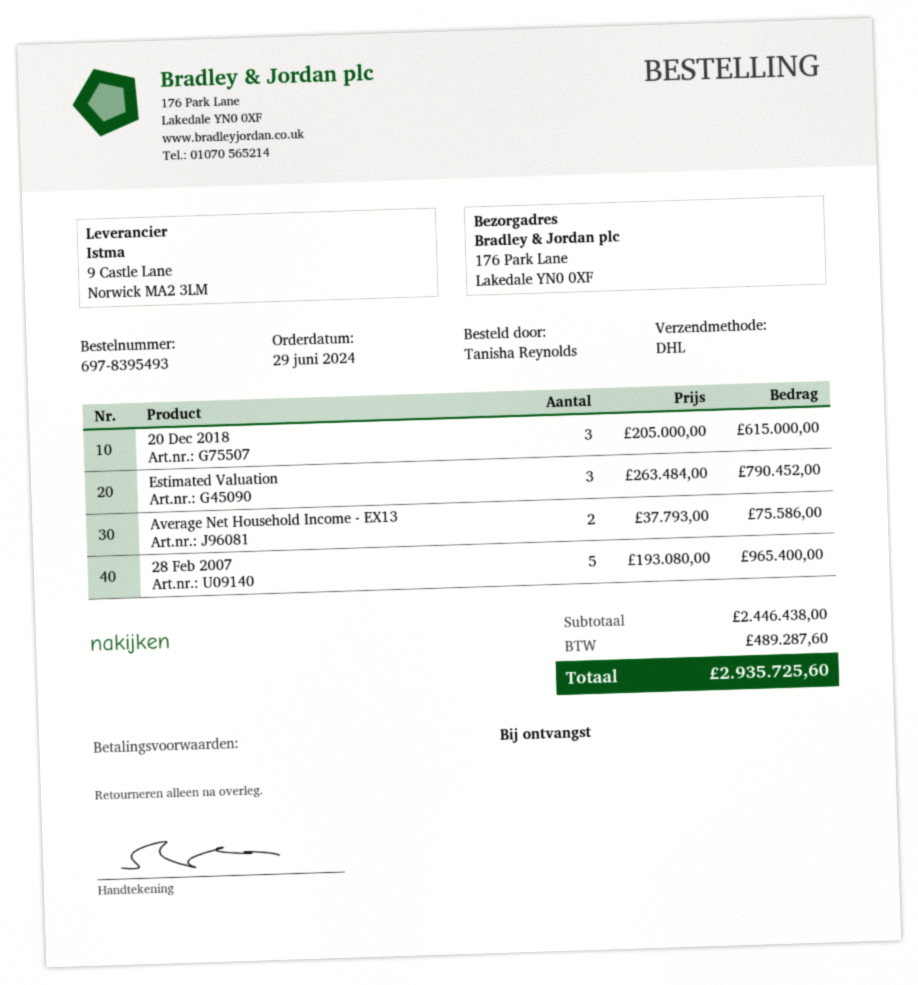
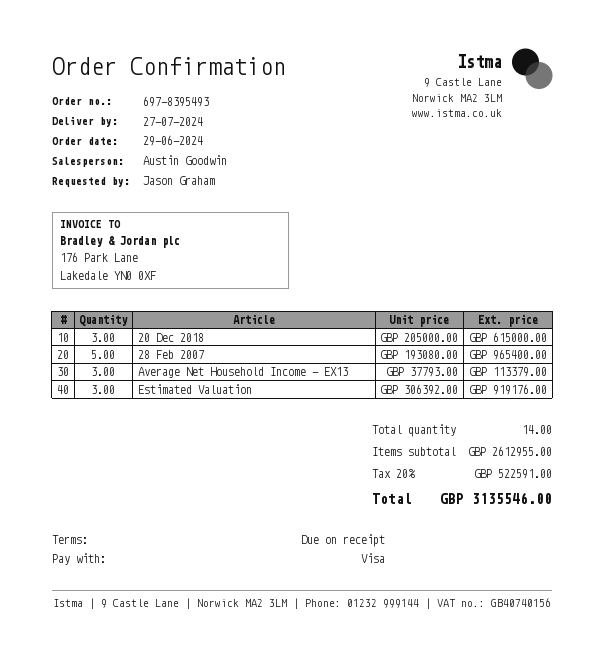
ordered by: Tanisha Reynolds -> Jason Graham
Estimated Valuation: 3 x 263484.00 = 790452.00 -> 3 x 306392.00 = 919176.00
Average Net Household Income - EX13: 2 x 37793.00 = 75586.00 -> 3 x 37793.00 = 113379.00
subtotal: 2446438.00 -> 2612955.00
tax: 489287.60 -> 522591.00
total: 2935725.60 -> 3135546.00

